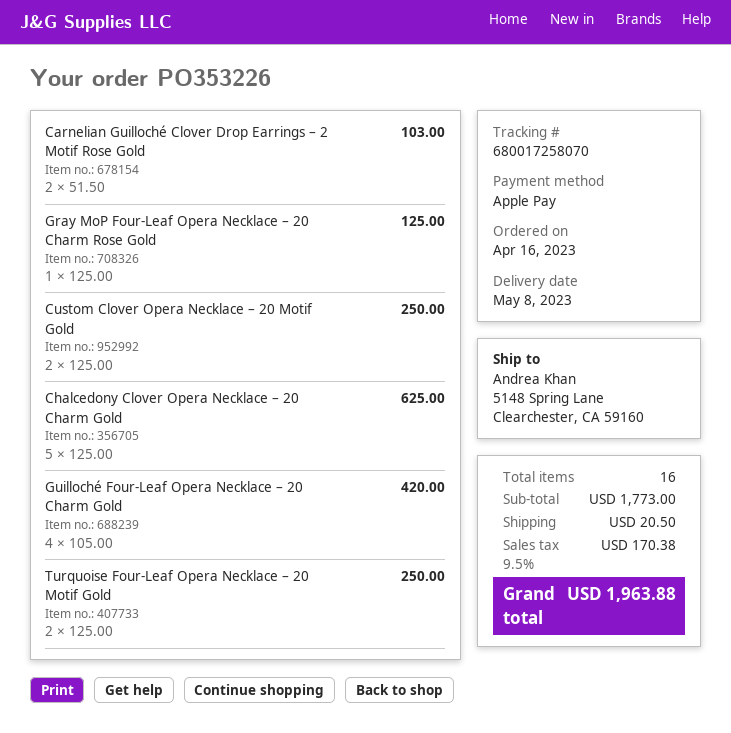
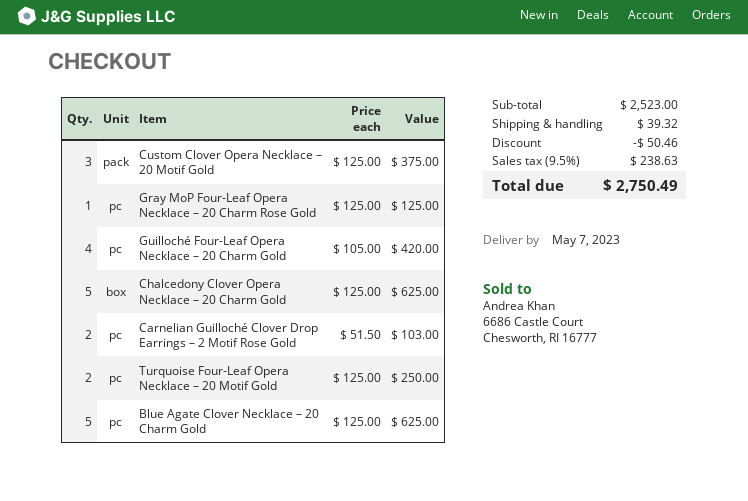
delivery date: 2023-05-08 -> 2023-05-07
Custom Clover Opera Necklace – 20 Motif Gold: 2 x 125.00 = 250.00 -> 3 x 125.00 = 375.00
Blue Agate Clover Necklace – 20 Charm Gold: none -> 5 x 125.00 = 625.00
subtotal: 1773.00 -> 2523.00
discount: none -> 50.46
shipping: 20.50 -> 39.32
tax: 9.5% = 170.38 -> 9.5% = 238.63
total: 1963.88 -> 2750.49

